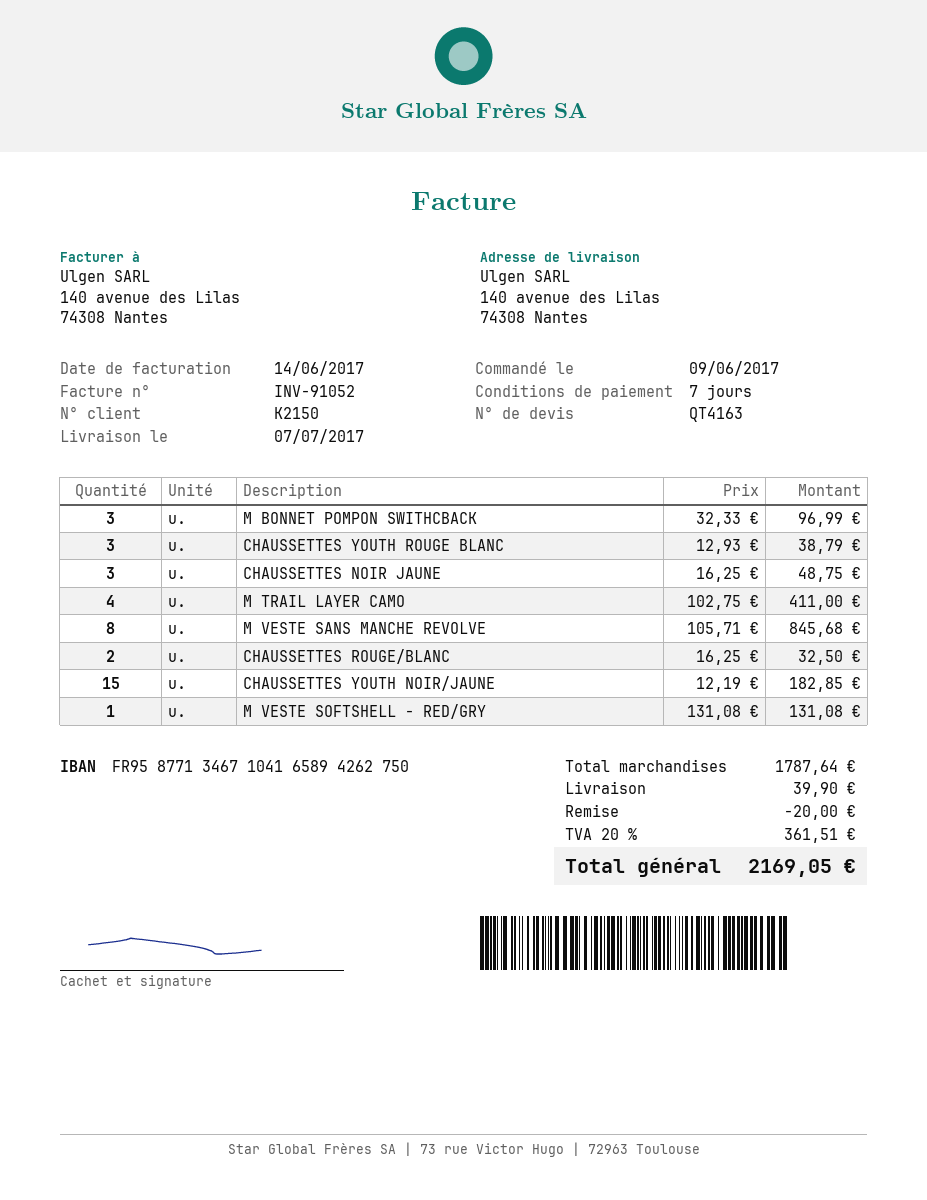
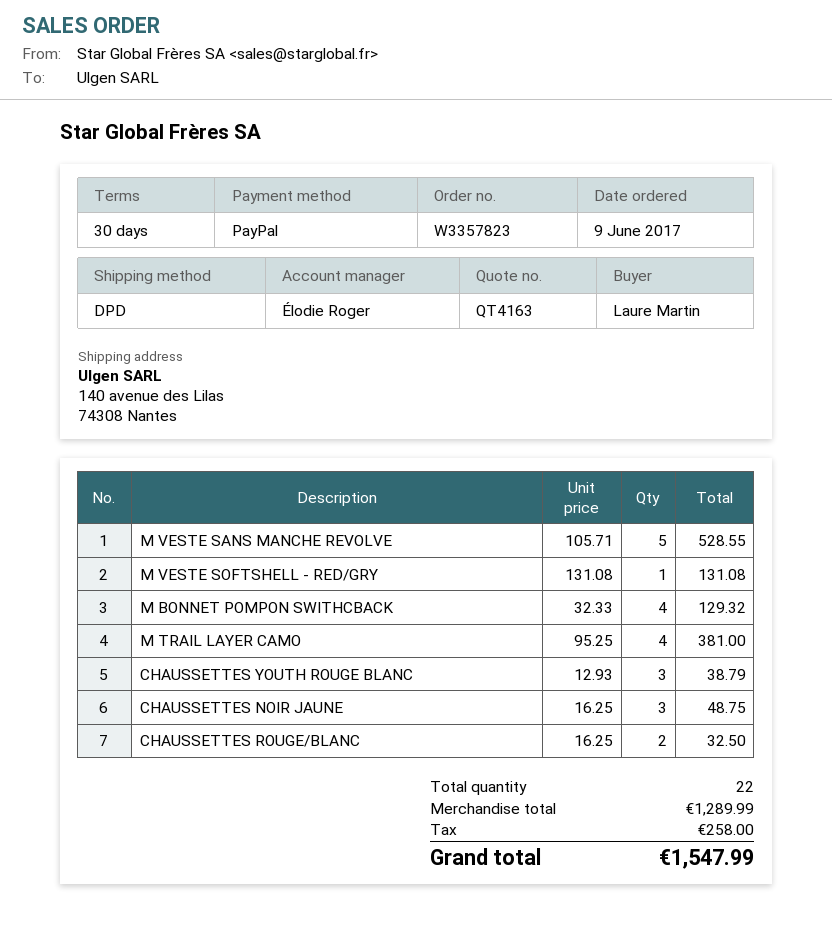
payment terms: 7 days -> 30 days
M BONNET POMPON SWITHCBACK: 3 x 32.33 = 96.99 -> 4 x 32.33 = 129.32
M TRAIL LAYER CAMO: 4 x 102.75 = 411.00 -> 4 x 95.25 = 381.00
M VESTE SANS MANCHE REVOLVE: 8 x 105.71 = 845.68 -> 5 x 105.71 = 528.55
CHAUSSETTES YOUTH NOIR/JAUNE: 15 x 12.19 = 182.85 -> none
subtotal: 1787.64 -> 1289.99
discount: 20.00 -> none
shipping: 39.90 -> none
tax: 361.51 -> 258.00
total: 2169.05 -> 1547.99

